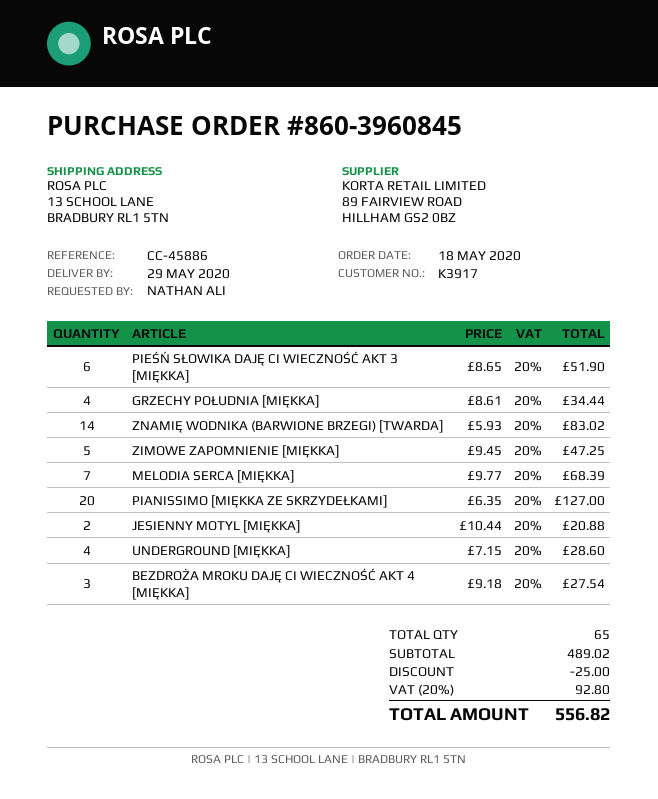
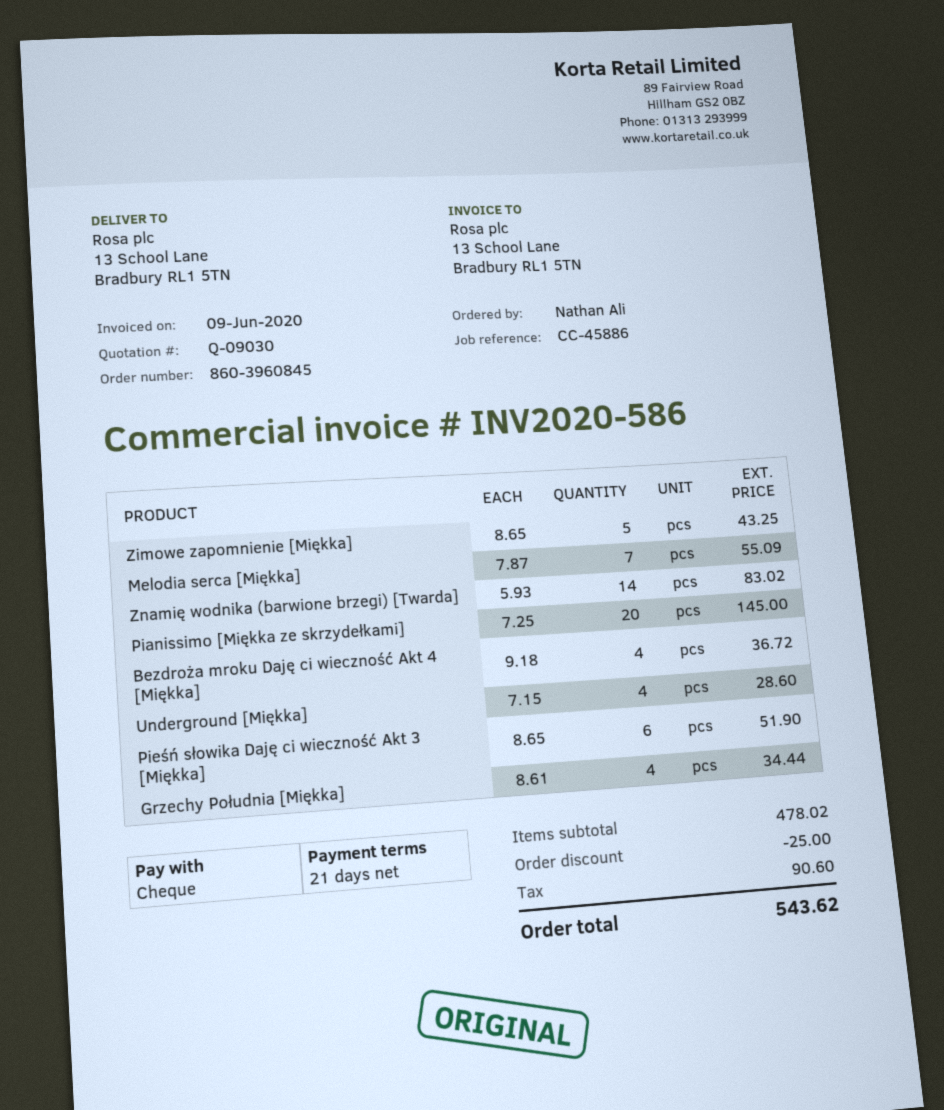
ZIMOWE ZAPOMNIENIE [MIĘKKA]: 5 x 9.45 = 47.25 -> 5 x 8.65 = 43.25
MELODIA SERCA [MIĘKKA]: 7 x 9.77 = 68.39 -> 7 x 7.87 = 55.09
PIANISSIMO [MIĘKKA ZE SKRZYDEŁKAMI]: 20 x 6.35 = 127.00 -> 20 x 7.25 = 145.00
JESIENNY MOTYL [MIĘKKA]: 2 x 10.44 = 20.88 -> none
BEZDROŻA MROKU DAJĘ CI WIECZNOŚĆ AKT 4 [MIĘKKA]: 3 x 9.18 = 27.54 -> 4 x 9.18 = 36.72
subtotal: 489.02 -> 478.02
tax: 92.80 -> 90.60
total: 556.82 -> 543.62

